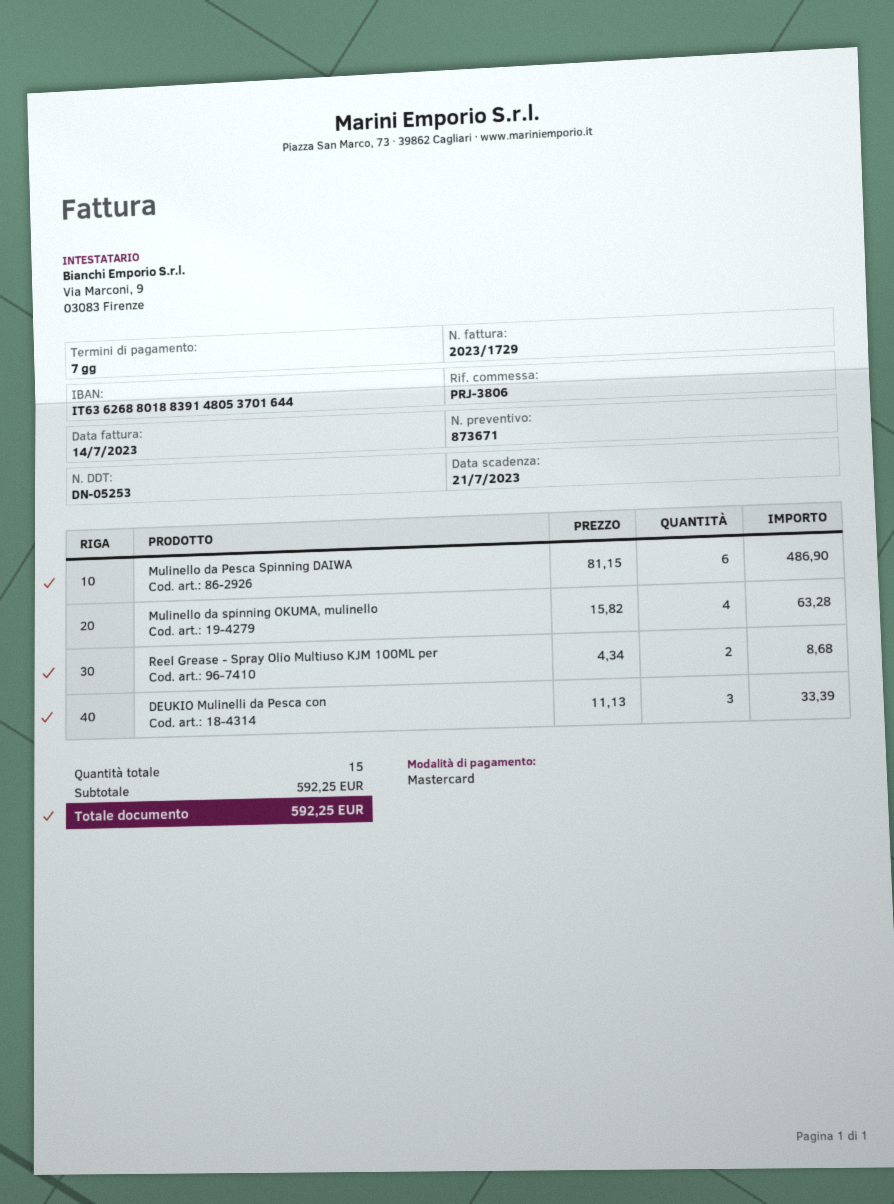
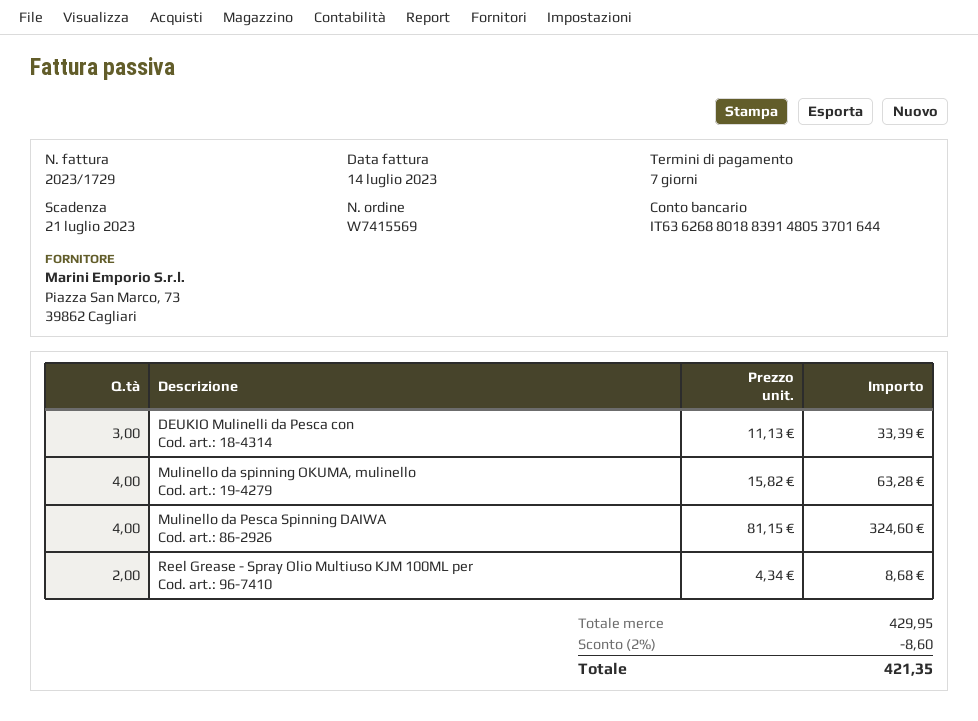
Mulinello da Pesca Spinning DAIWA: 6 x 81.15 = 486.90 -> 4 x 81.15 = 324.60
subtotal: 592.25 -> 429.95
discount: none -> 2% = 8.60
total: 592.25 -> 421.35

